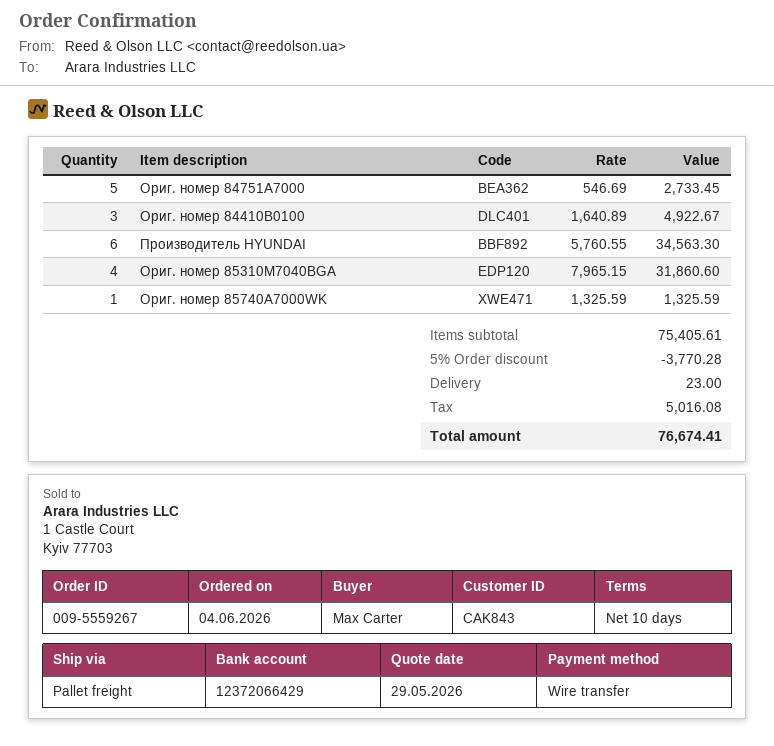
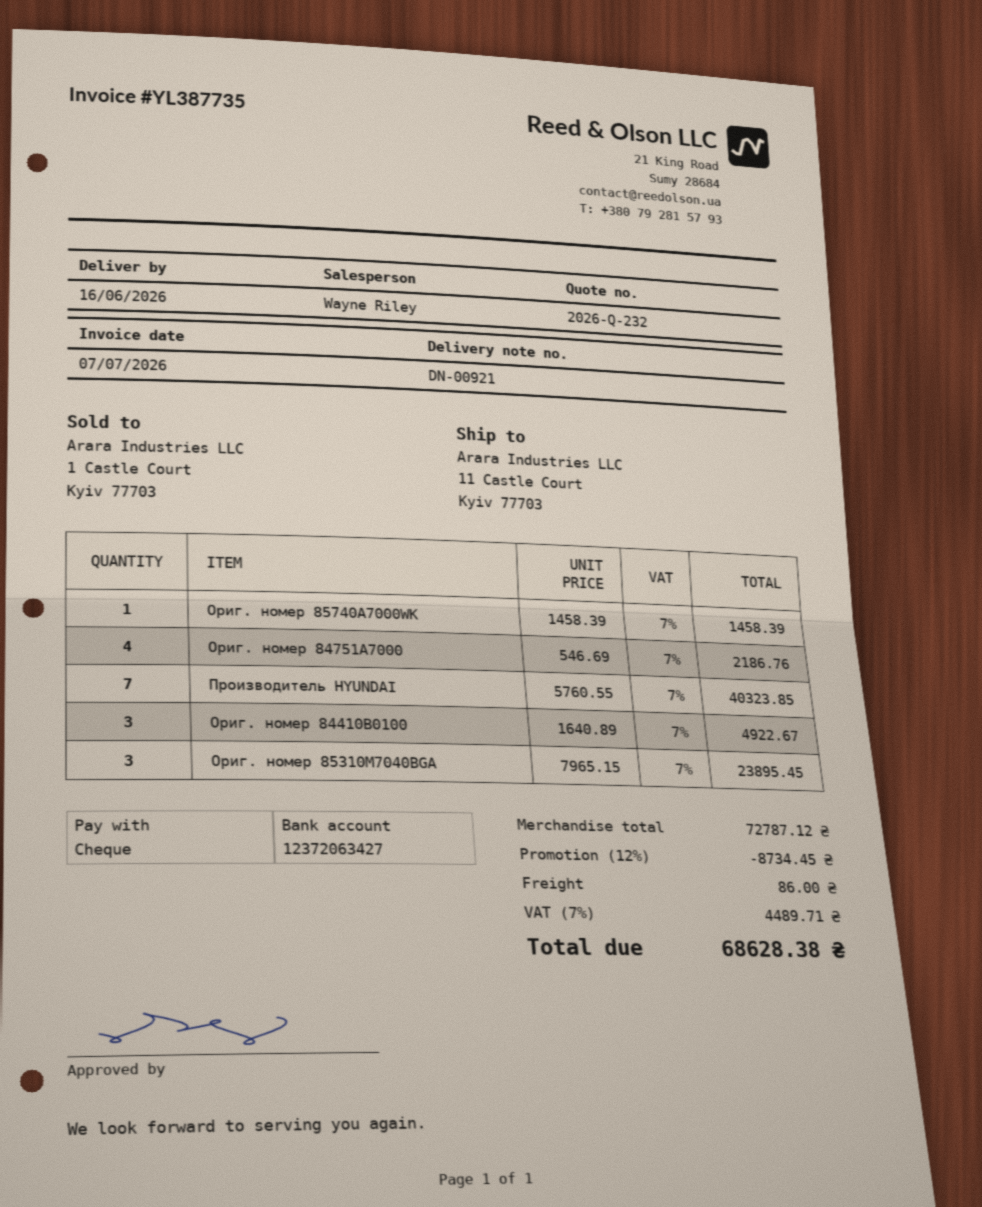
payment method: bank transfer -> cheque
bank account: 12372066429 -> 12372063427
Ориг. номер 84751A7000: 5 x 546.69 = 2733.45 -> 4 x 546.69 = 2186.76
Производитель HYUNDAI: 6 x 5760.55 = 34563.30 -> 7 x 5760.55 = 40323.85
Ориг. номер 85310M7040BGA: 4 x 7965.15 = 31860.60 -> 3 x 7965.15 = 23895.45
Ориг. номер 85740A7000WK: 1 x 1325.59 = 1325.59 -> 1 x 1458.39 = 1458.39
subtotal: 75405.61 -> 72787.12
discount: 5% = 3770.28 -> 12% = 8734.45
shipping: 23.00 -> 86.00
tax: 5016.08 -> 4489.71
total: 76674.41 -> 68628.38

